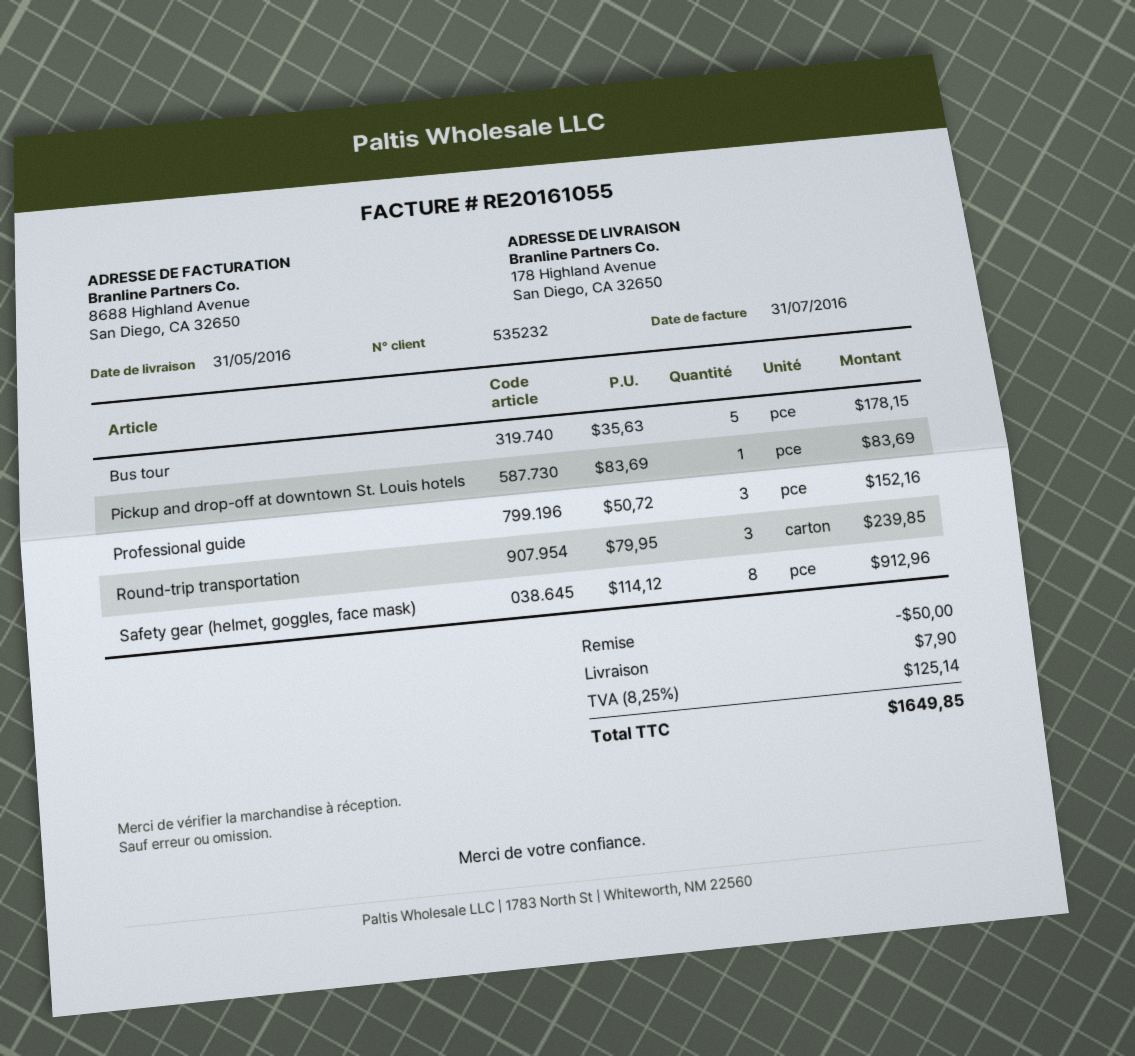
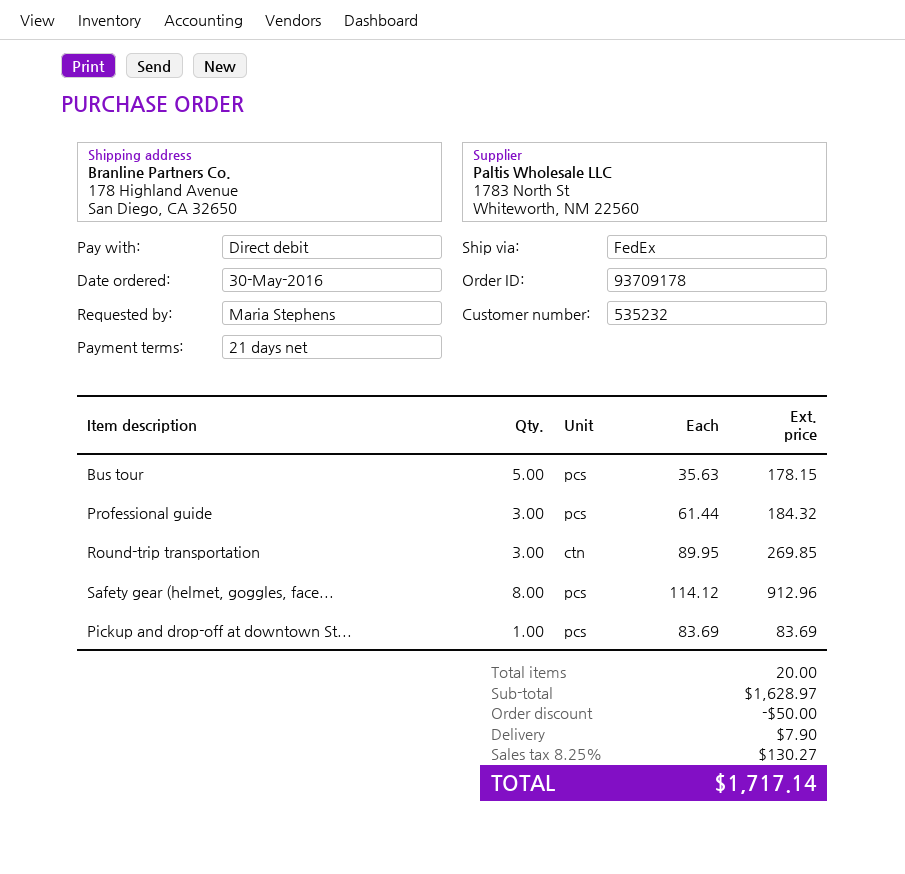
Professional guide: 3 x 50.72 = 152.16 -> 3 x 61.44 = 184.32
Round-trip transportation: 3 x 79.95 = 239.85 -> 3 x 89.95 = 269.85
tax: 8.25% = 125.14 -> 8.25% = 130.27
total: 1649.85 -> 1717.14

